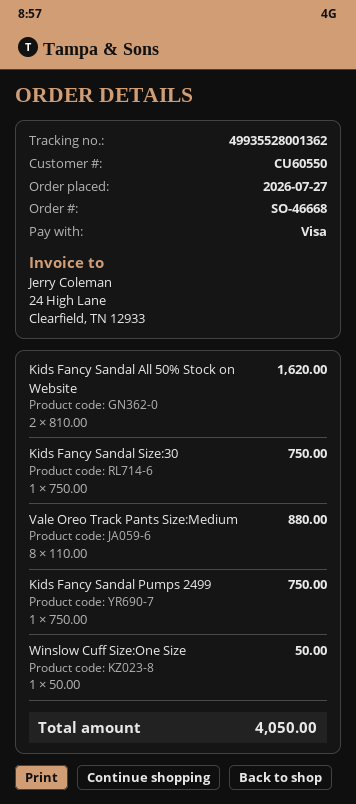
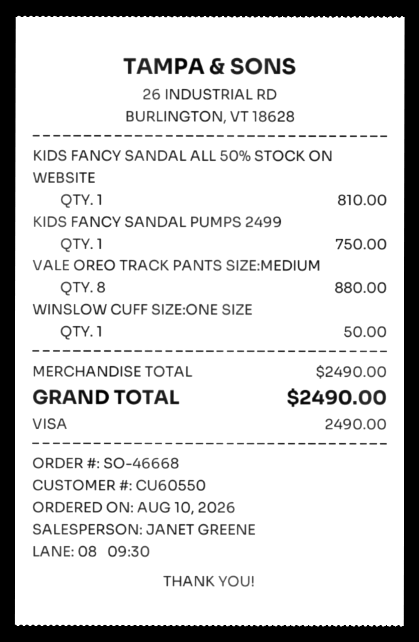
order date: 2026-07-27 -> 2026-08-10
Kids Fancy Sandal All 50% Stock on Website: 2 for 1620.00 -> 1 for 810.00
Kids Fancy Sandal Size:30: 1 for 750.00 -> none
total: 4050.00 -> 2490.00

